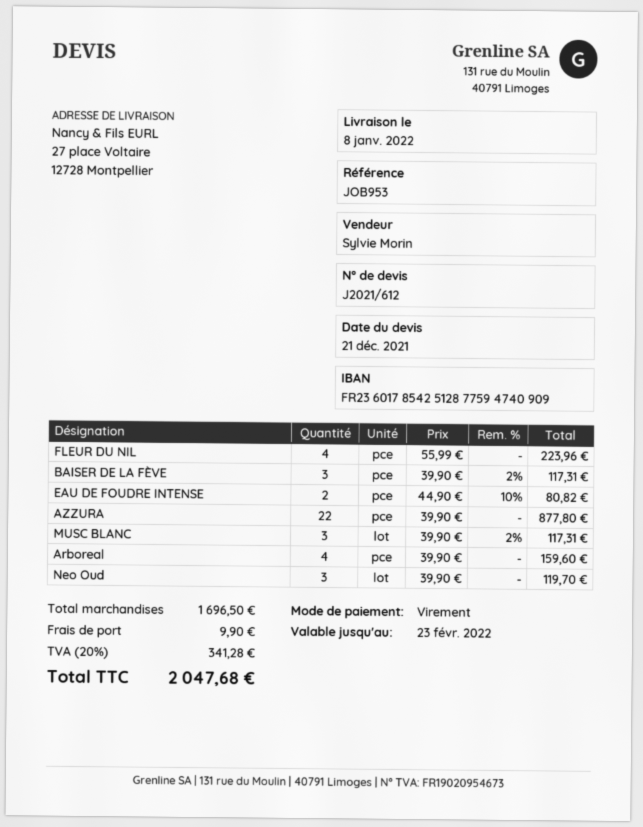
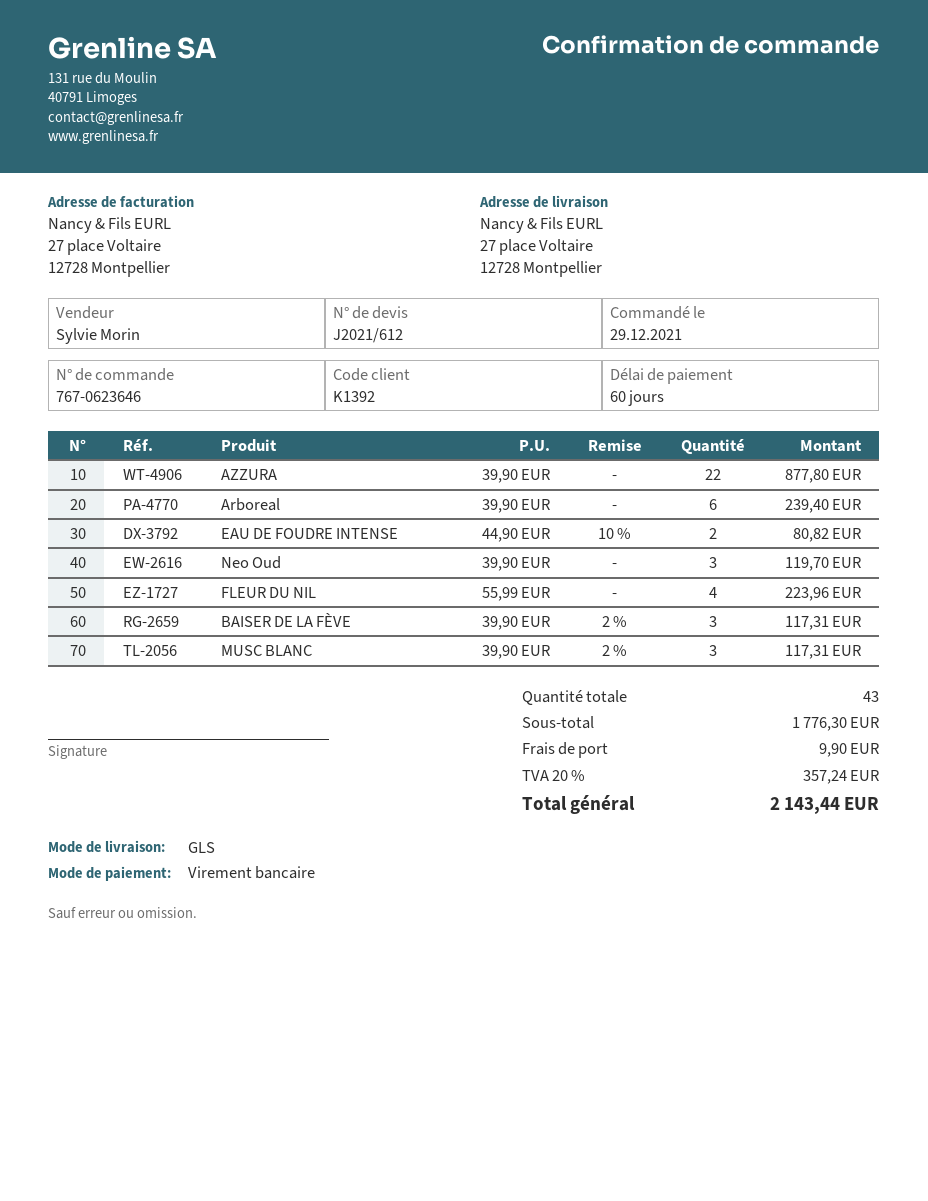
Arboreal: 4 x 39.90 = 159.60 -> 6 x 39.90 = 239.40
subtotal: 1696.50 -> 1776.30
tax: 20% = 341.28 -> 20% = 357.24
total: 2047.68 -> 2143.44

